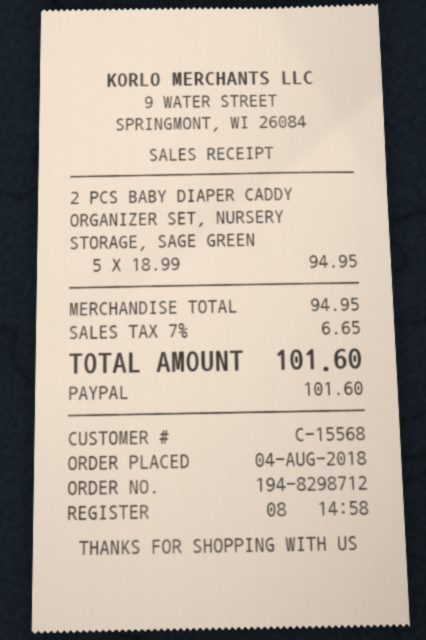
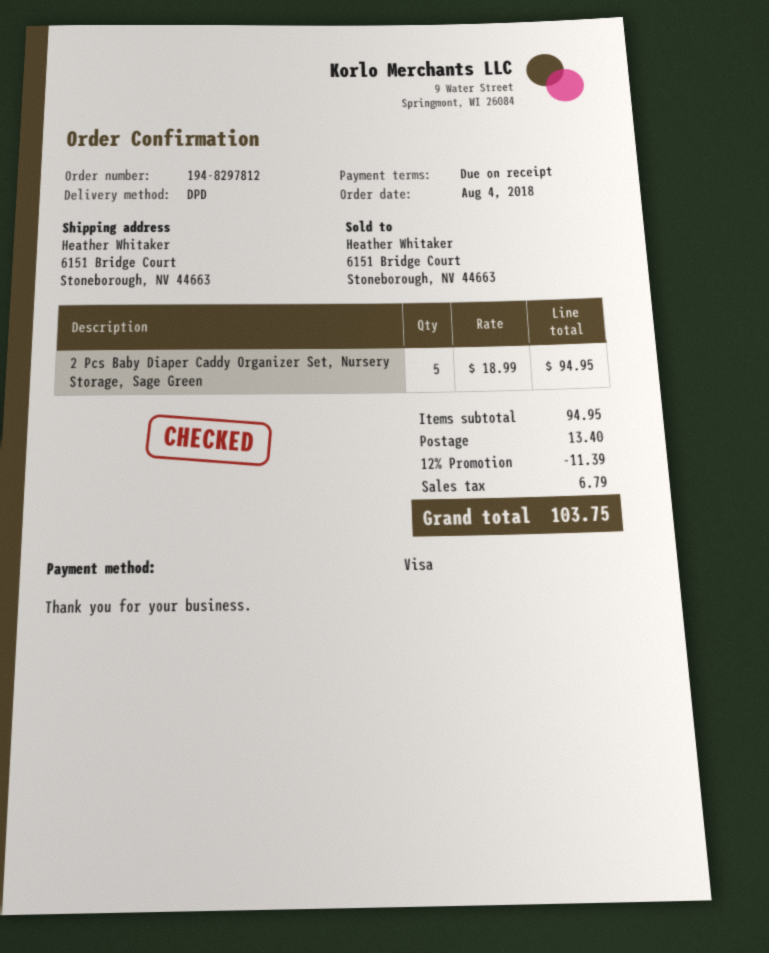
order number: 194-8298712 -> 194-8297812
payment method: PayPal -> Visa
discount: none -> 12% = 11.39
shipping: none -> 13.40
tax: 6.65 -> 6.79
total: 101.60 -> 103.75

